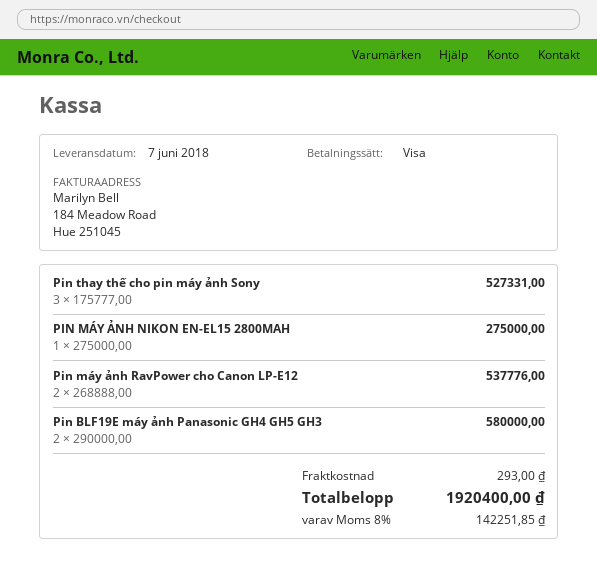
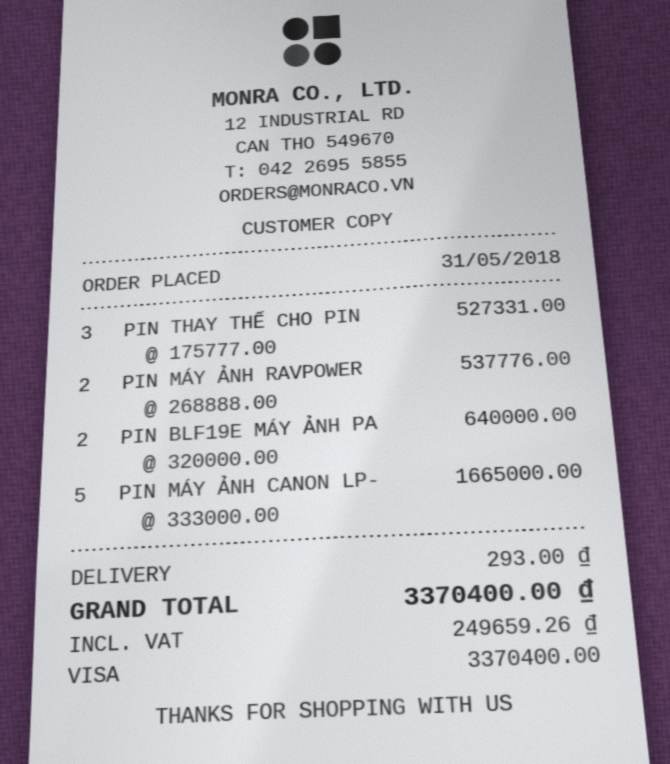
PIN MÁY ẢNH NIKON EN-EL15 2800MAH: 1 x 275000.00 = 275000.00 -> none
Pin BLF19E máy ảnh Panasonic GH4 GH5 GH3: 2 x 290000.00 = 580000.00 -> 2 x 320000.00 = 640000.00
PIN MÁY ẢNH CANON LP-: none -> 5 x 333000.00 = 1665000.00
tax: 142251.85 -> 249659.26
total: 1920400.00 -> 3370400.00

